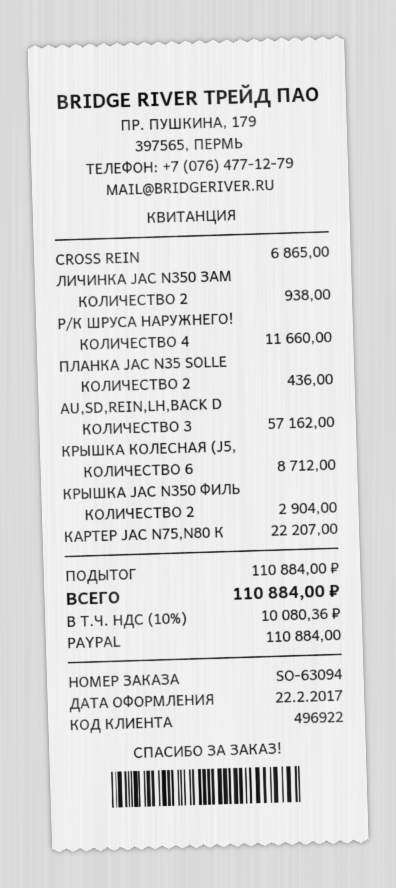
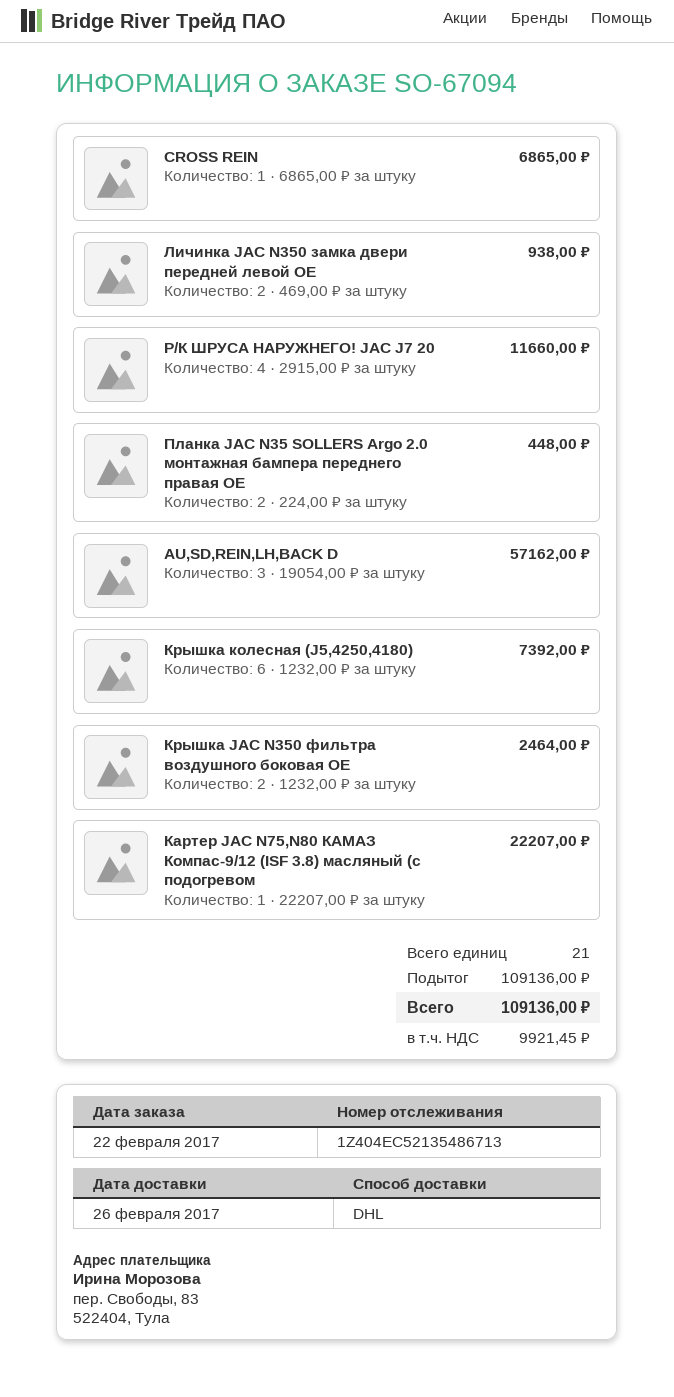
order number: SO-63094 -> SO-67094
ПЛАНКА JAC N35 SOLLE: 2 for 436.00 -> 2 for 448.00
КРЫШКА КОЛЕСНАЯ (J5,: 6 for 8712.00 -> 6 for 7392.00
КРЫШКА JAC N350 ФИЛЬ: 2 for 2904.00 -> 2 for 2464.00
subtotal: 110884.00 -> 109136.00
tax: 10080.36 -> 9921.45
total: 110884.00 -> 109136.00

